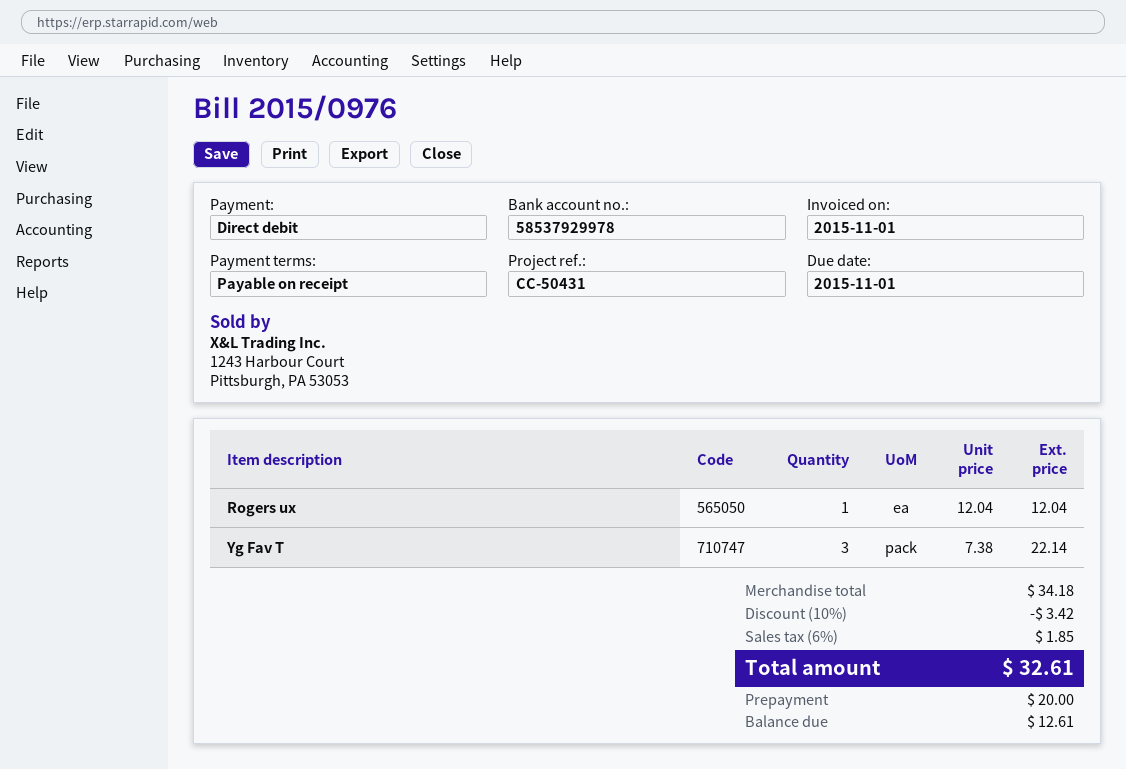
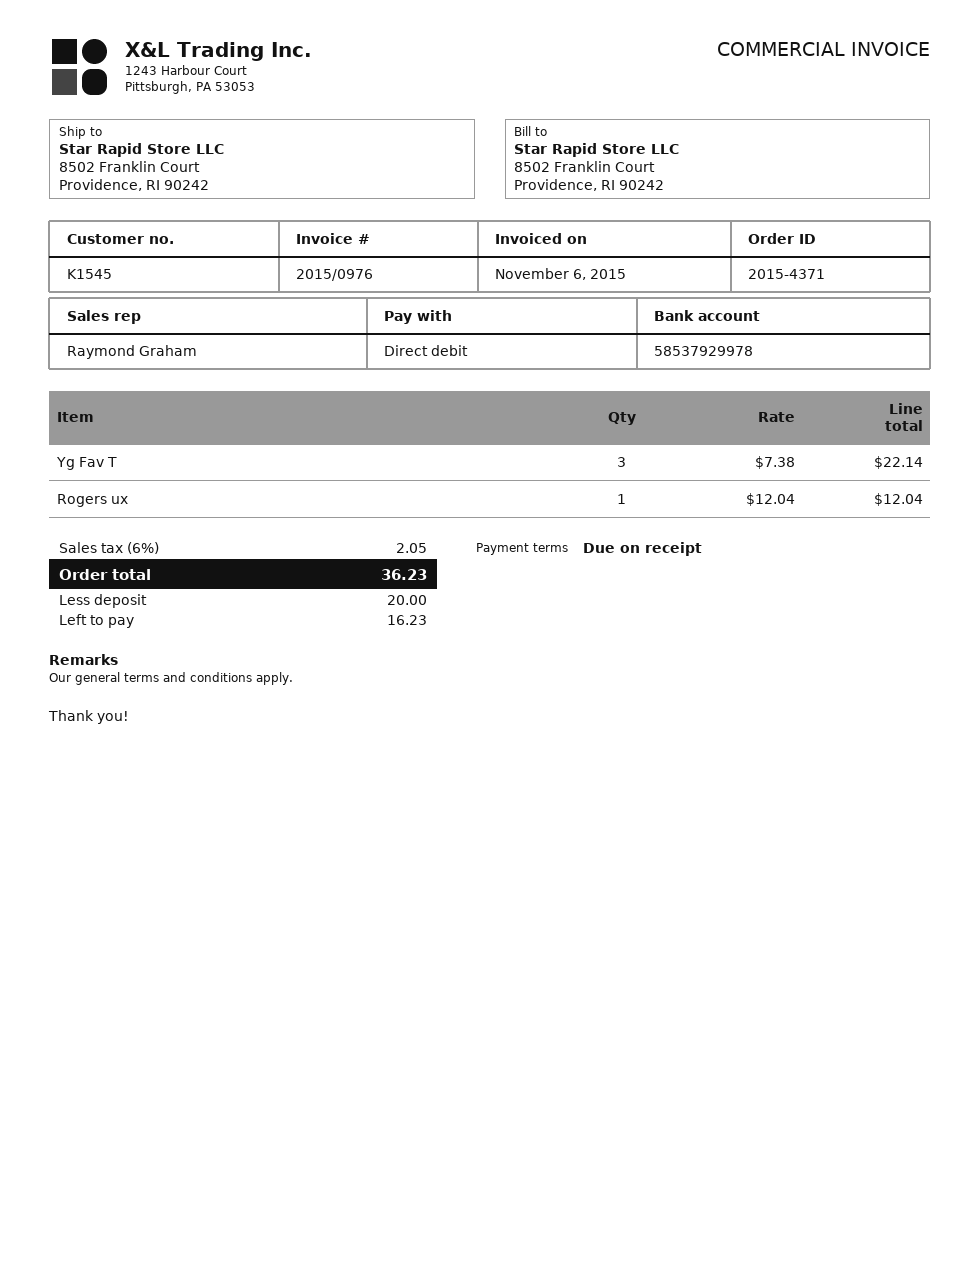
invoice date: 2015-11-01 -> 2015-11-06
discount: 10% = 3.42 -> none
tax: 6% = 1.85 -> 6% = 2.05
total: 32.61 -> 36.23
balance: 12.61 -> 16.23

